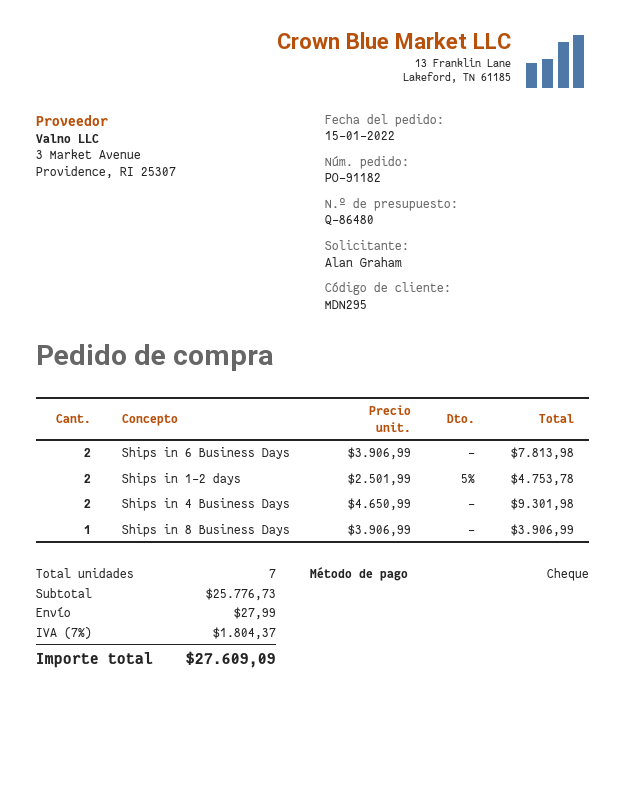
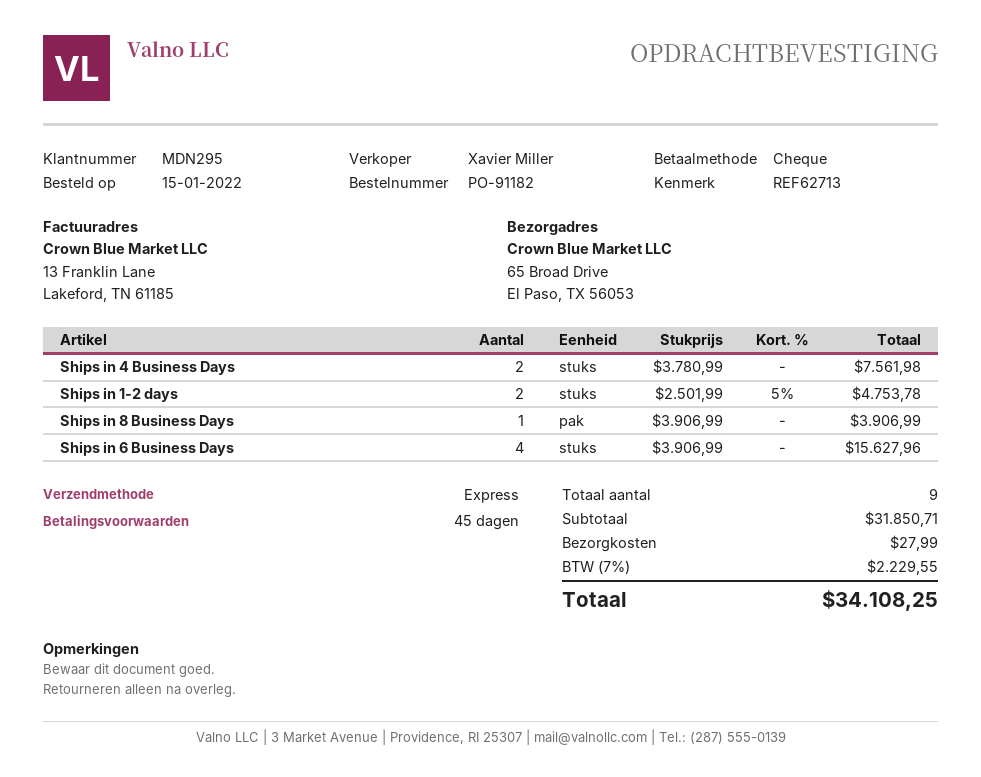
Ships in 6 Business Days: 2 x 3906.99 = 7813.98 -> 4 x 3906.99 = 15627.96
Ships in 4 Business Days: 2 x 4650.99 = 9301.98 -> 2 x 3780.99 = 7561.98
total quantity: 7 -> 9
subtotal: 25776.73 -> 31850.71
tax: 7% = 1804.37 -> 7% = 2229.55
total: 27609.09 -> 34108.25

